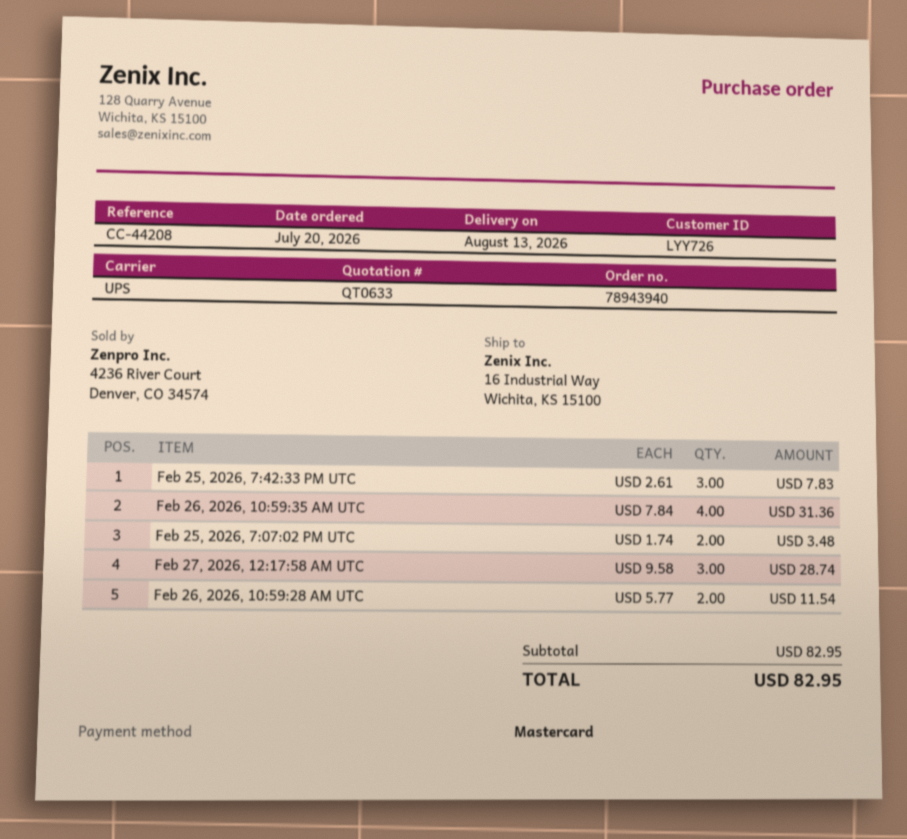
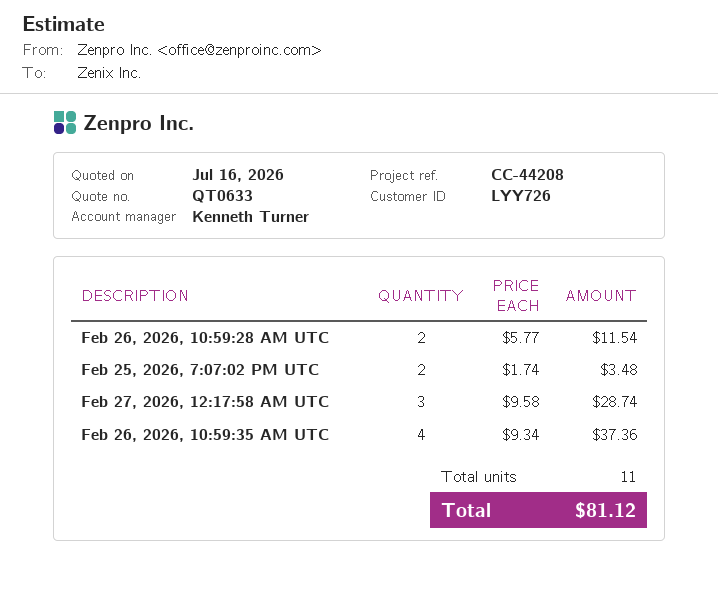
Feb 25, 2026, 7:42:33 PM UTC: 3 x 2.61 = 7.83 -> none
Feb 26, 2026, 10:59:35 AM UTC: 4 x 7.84 = 31.36 -> 4 x 9.34 = 37.36
total: 82.95 -> 81.12

